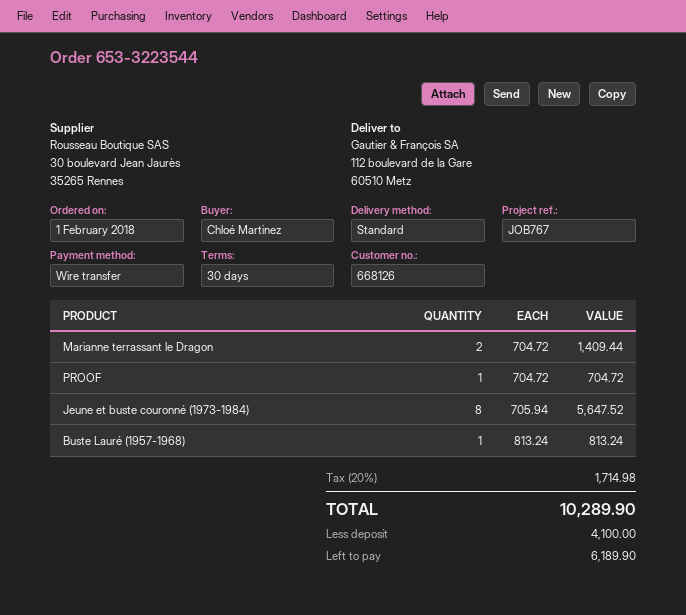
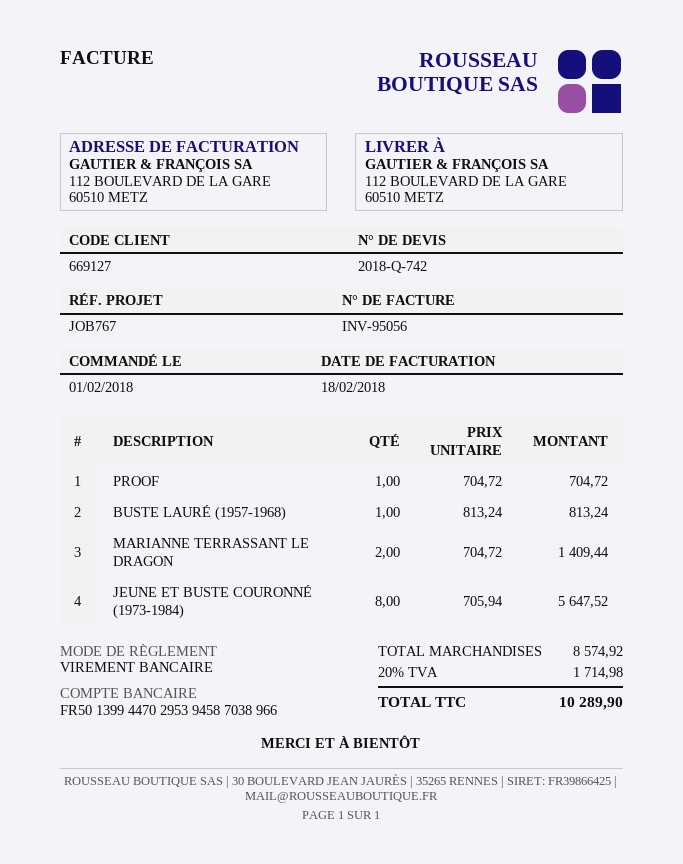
customer number: 668126 -> 669127

